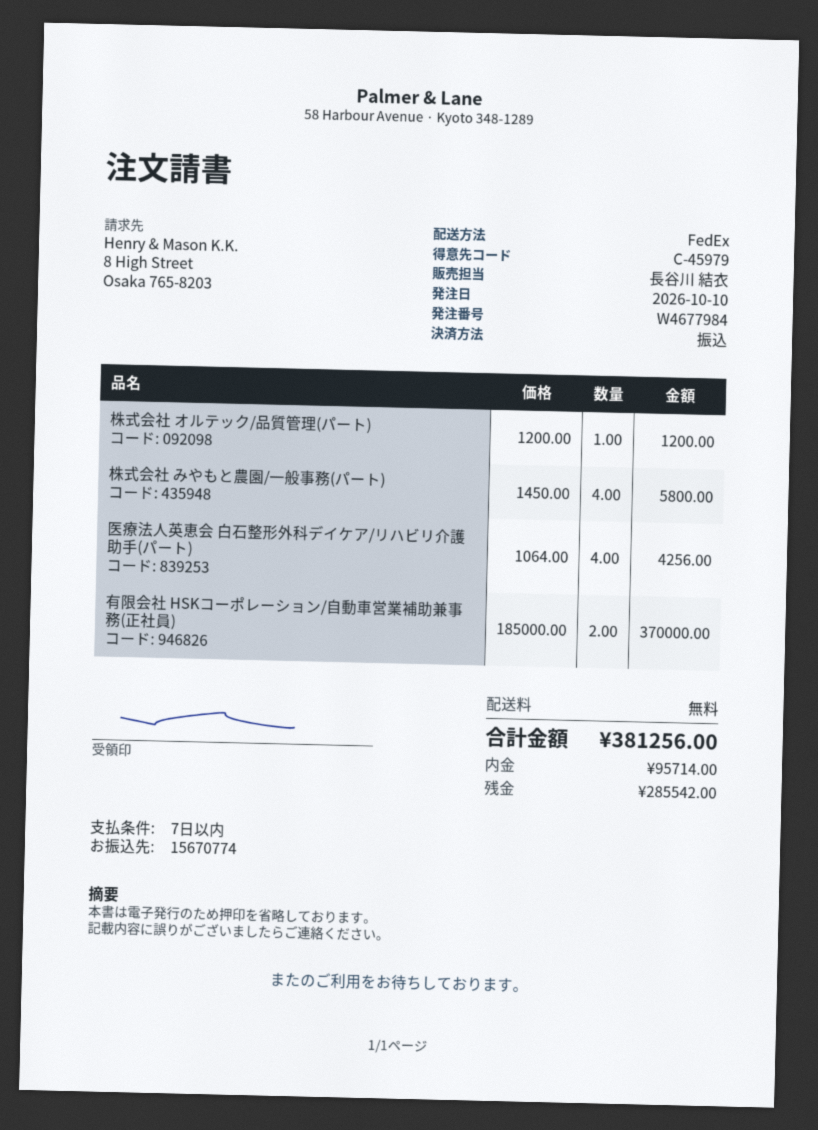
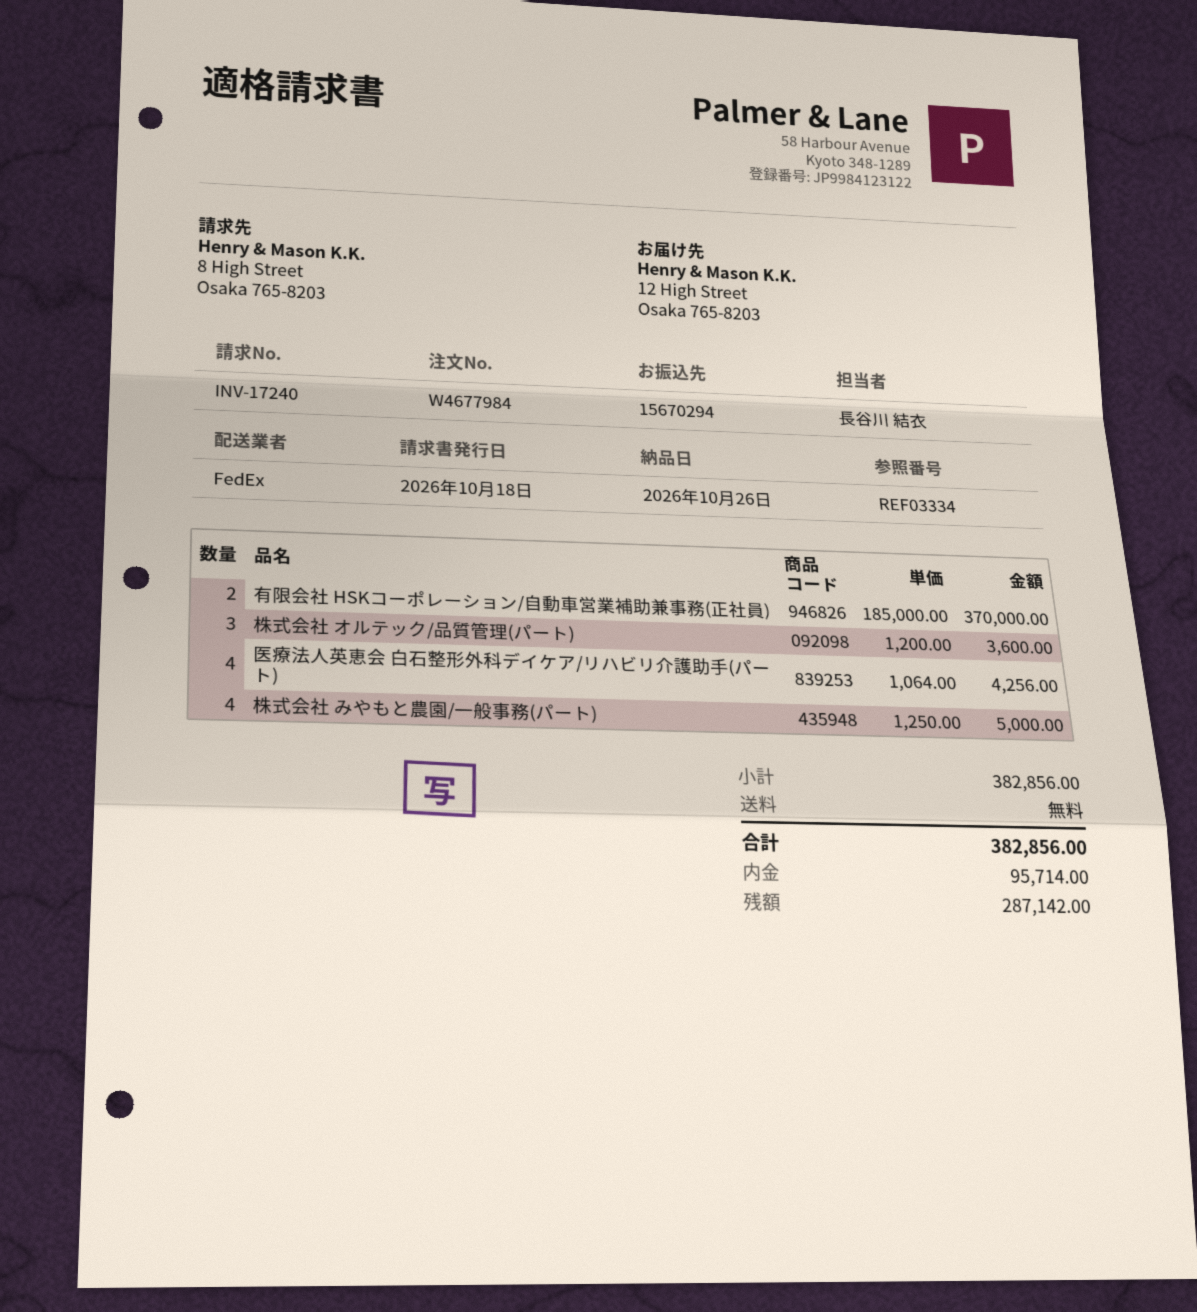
bank account: 15670774 -> 15670294
株式会社 オルテック/品質管理(パート): 1 x 1200.00 = 1200.00 -> 3 x 1200.00 = 3600.00
株式会社 みやもと農園/一般事務(パート): 4 x 1450.00 = 5800.00 -> 4 x 1250.00 = 5000.00
total: 381256.00 -> 382856.00
balance: 285542.00 -> 287142.00

